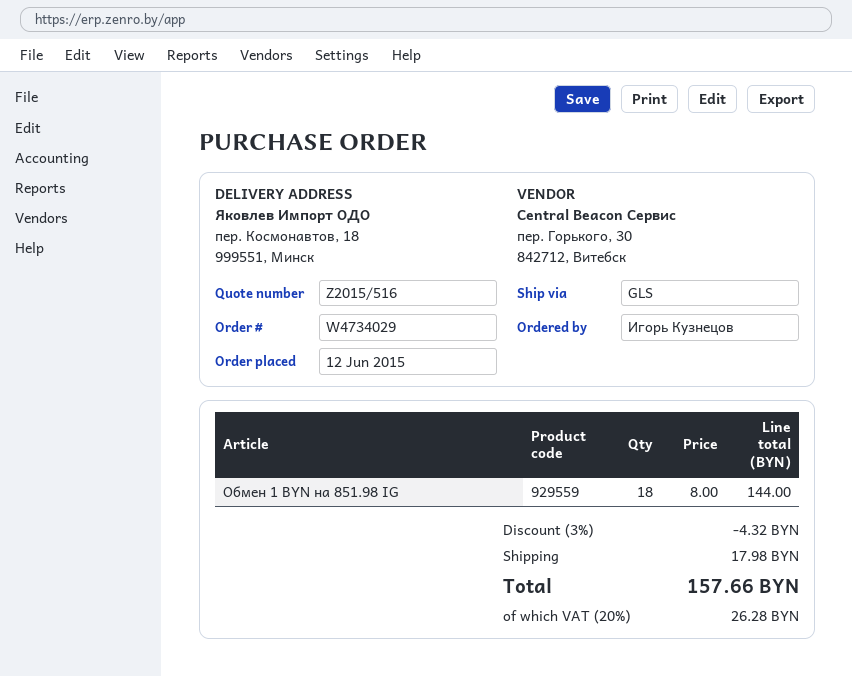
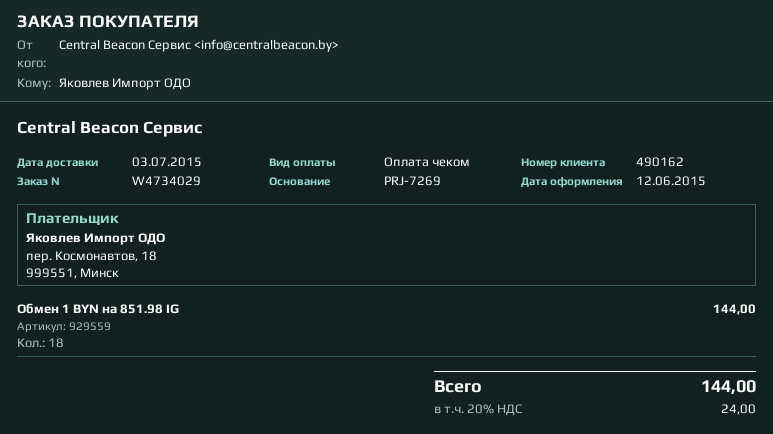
discount: 3% = 4.32 -> none
shipping: 17.98 -> none
tax: 20% = 26.28 -> 20% = 24.00
total: 157.66 -> 144.00

